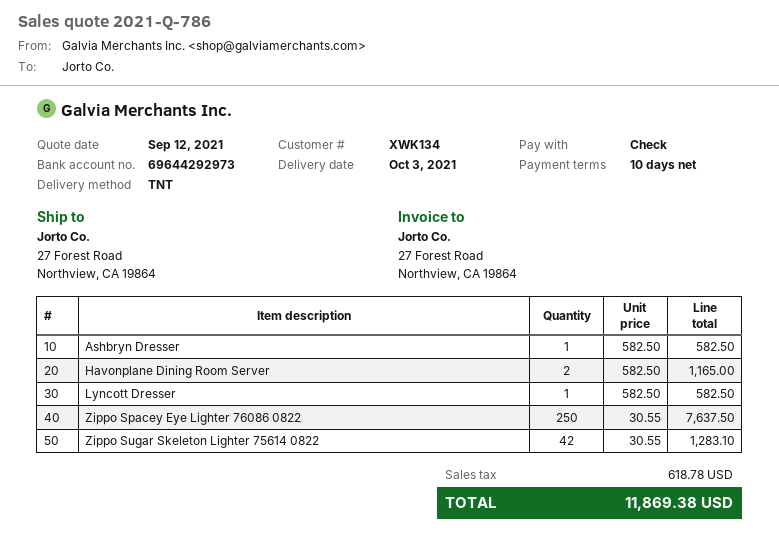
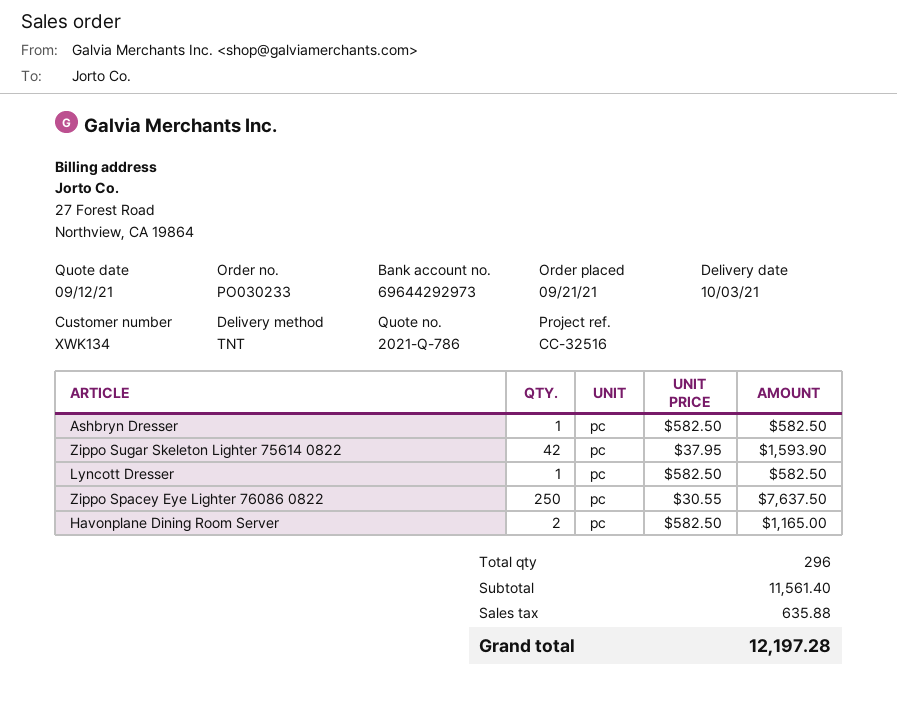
Zippo Sugar Skeleton Lighter 75614 0822: 42 x 30.55 = 1283.10 -> 42 x 37.95 = 1593.90
tax: 618.78 -> 635.88
total: 11869.38 -> 12197.28

